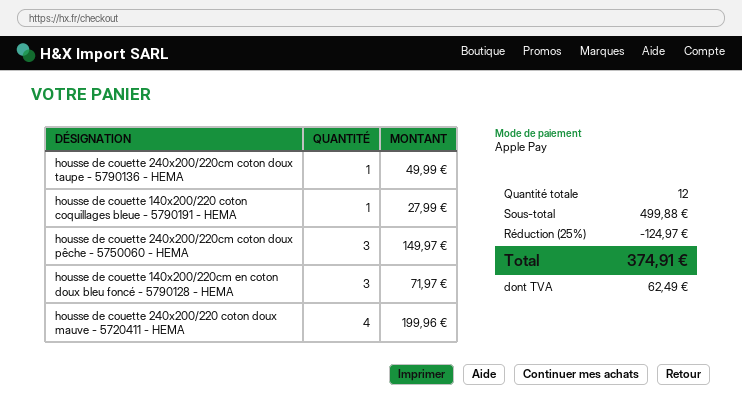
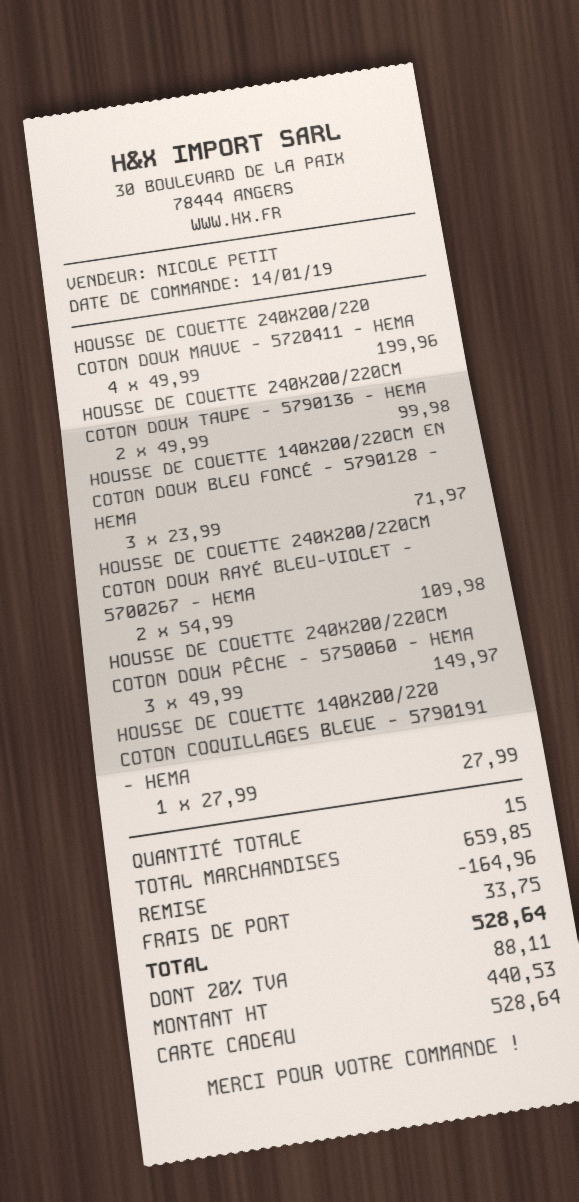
payment method: Apple Pay -> gift card
housse de couette 240x200/220cm coton doux taupe - 5790136 - HEMA: 1 for 49.99 -> 2 for 99.98
HOUSSE DE COUETTE 240X200/220CM COTON DOUX RAYÉ BLEU-VIOLET - 5700267 - HEMA: none -> 2 for 109.98
total quantity: 12 -> 15
subtotal: 499.88 -> 659.85
discount: 124.97 -> 164.96
shipping: none -> 33.75
tax: 62.49 -> 88.11
total: 374.91 -> 528.64

